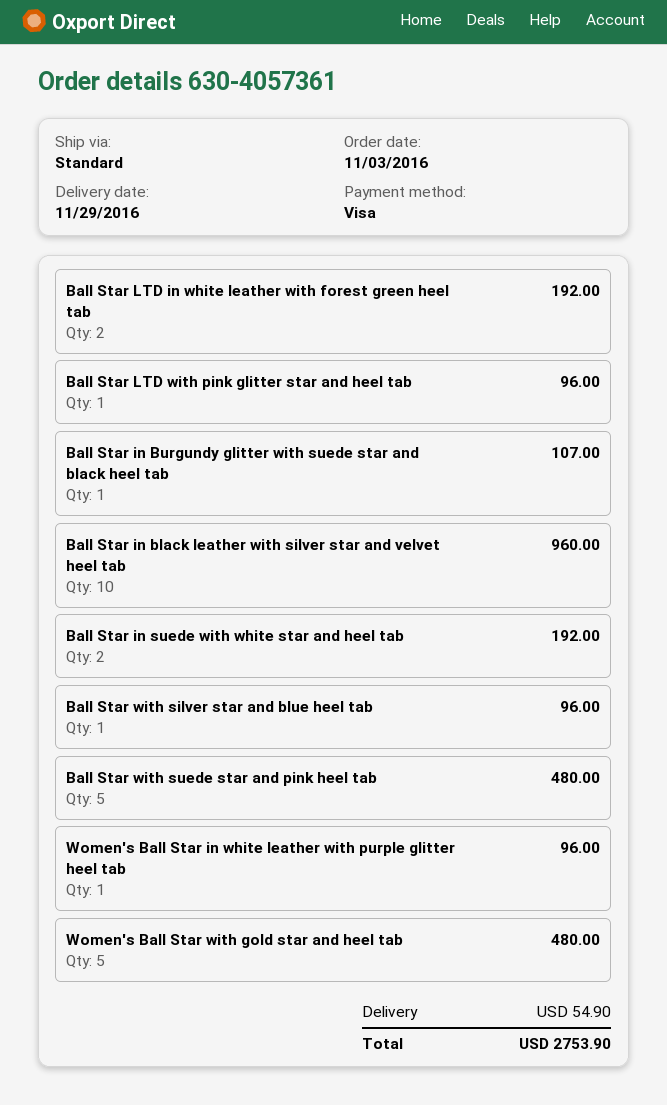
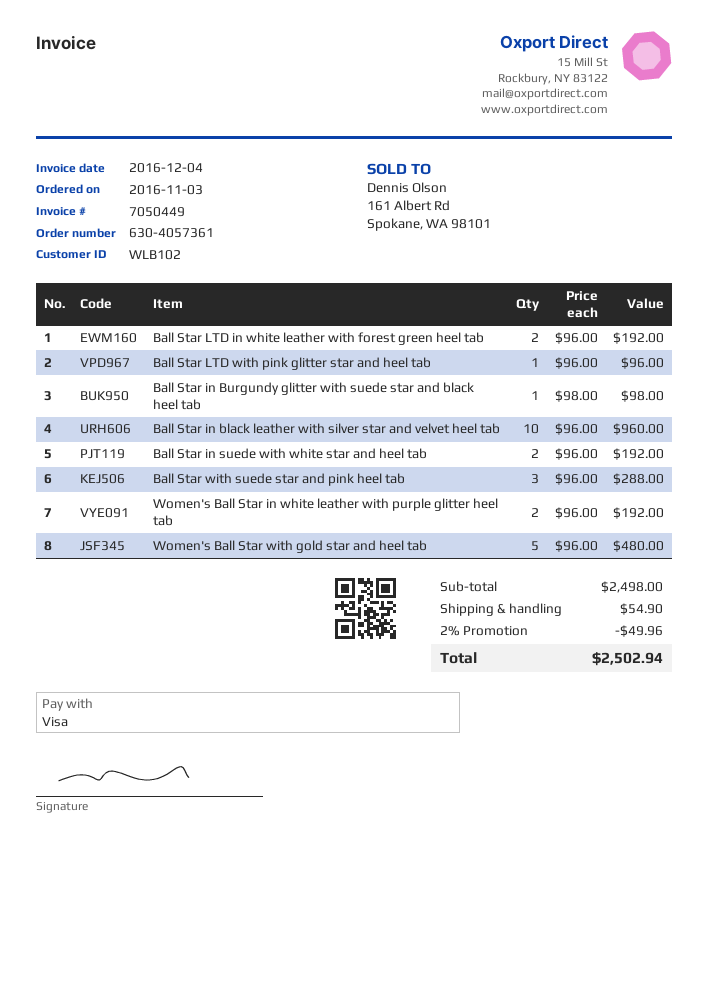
Ball Star in Burgundy glitter with suede star and black heel tab: 1 for 107.00 -> 1 for 98.00
Ball Star with silver star and blue heel tab: 1 for 96.00 -> none
Ball Star with suede star and pink heel tab: 5 for 480.00 -> 3 for 288.00
Women's Ball Star in white leather with purple glitter heel tab: 1 for 96.00 -> 2 for 192.00
discount: none -> 2% = 49.96
total: 2753.90 -> 2502.94

